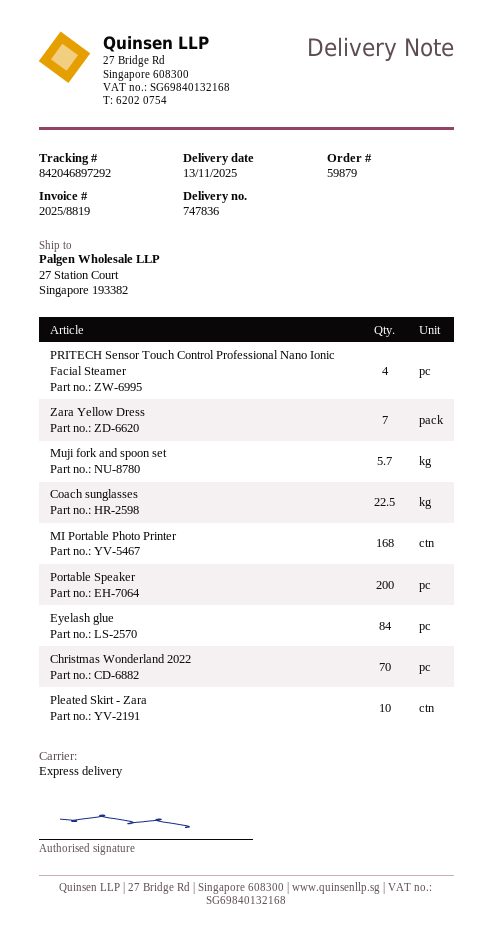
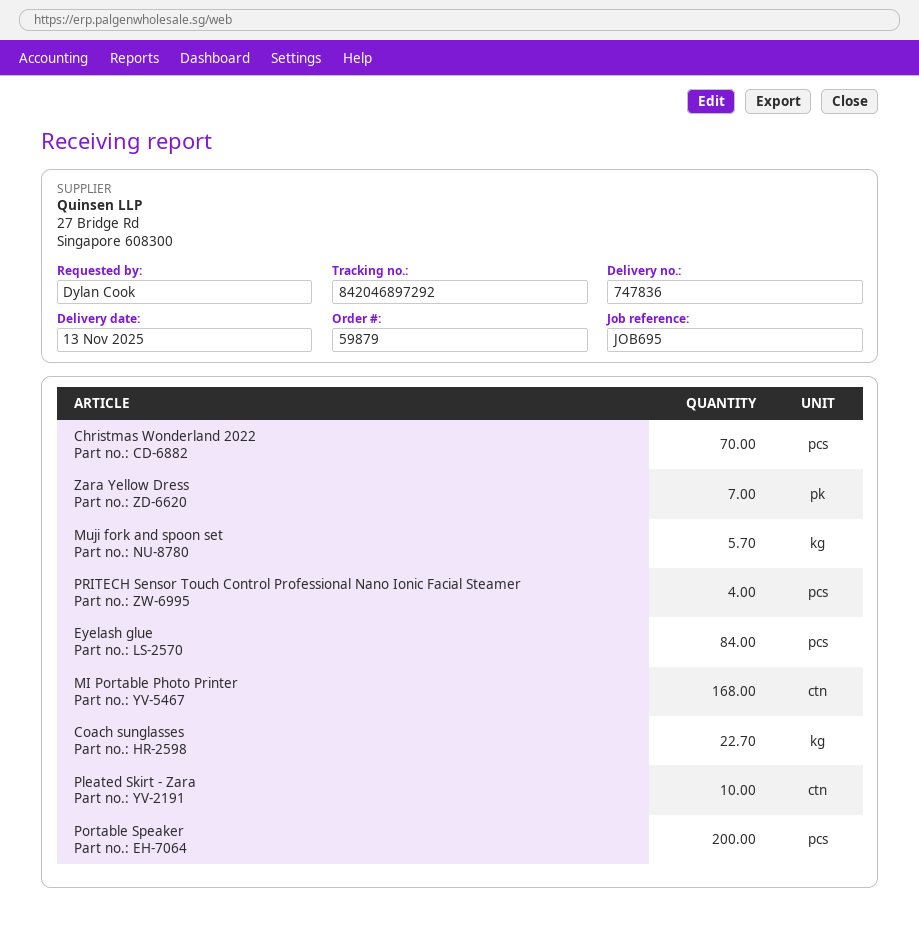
Coach sunglasses: 22.5 -> 22.7

